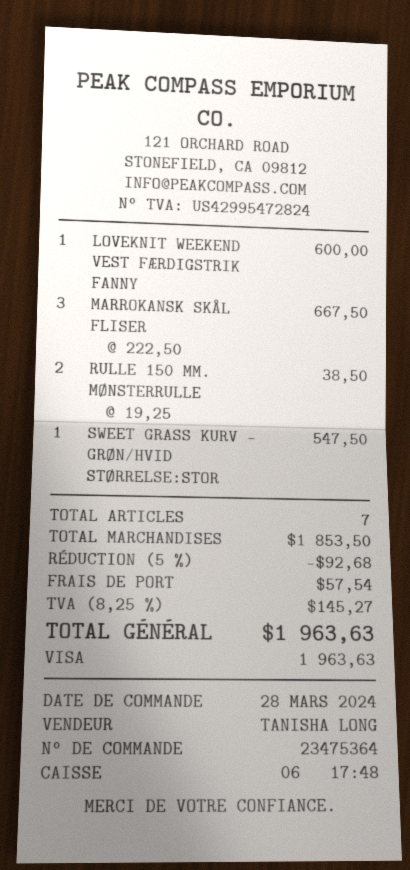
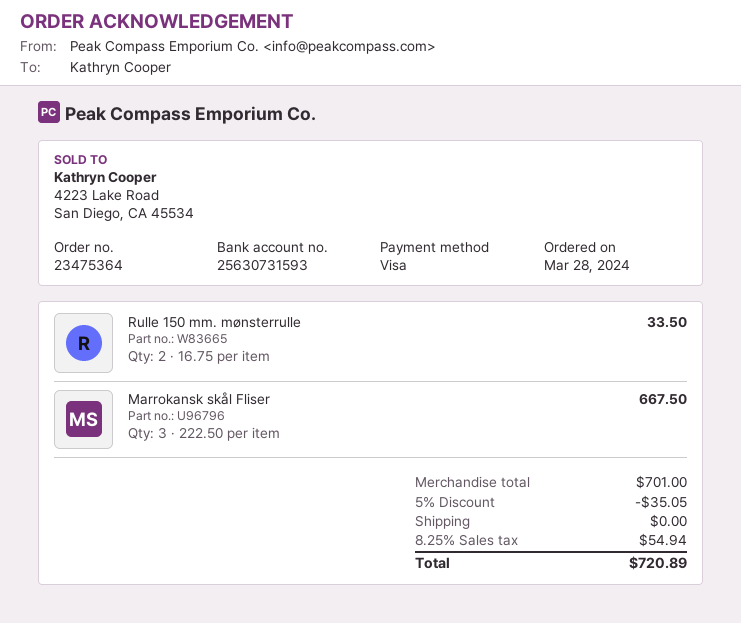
LOVEKNIT WEEKEND VEST FÆRDIGSTRIK FANNY: 1 x 600.00 = 600.00 -> none
RULLE 150 MM. MØNSTERRULLE: 2 x 19.25 = 38.50 -> 2 x 16.75 = 33.50
SWEET GRASS KURV – GRØN/HVID STØRRELSE:STOR: 1 x 547.50 = 547.50 -> none
subtotal: 1853.50 -> 701.00
discount: 5% = 92.68 -> 5% = 35.05
shipping: 57.54 -> 0.00
tax: 8.25% = 145.27 -> 8.25% = 54.94
total: 1963.63 -> 720.89

